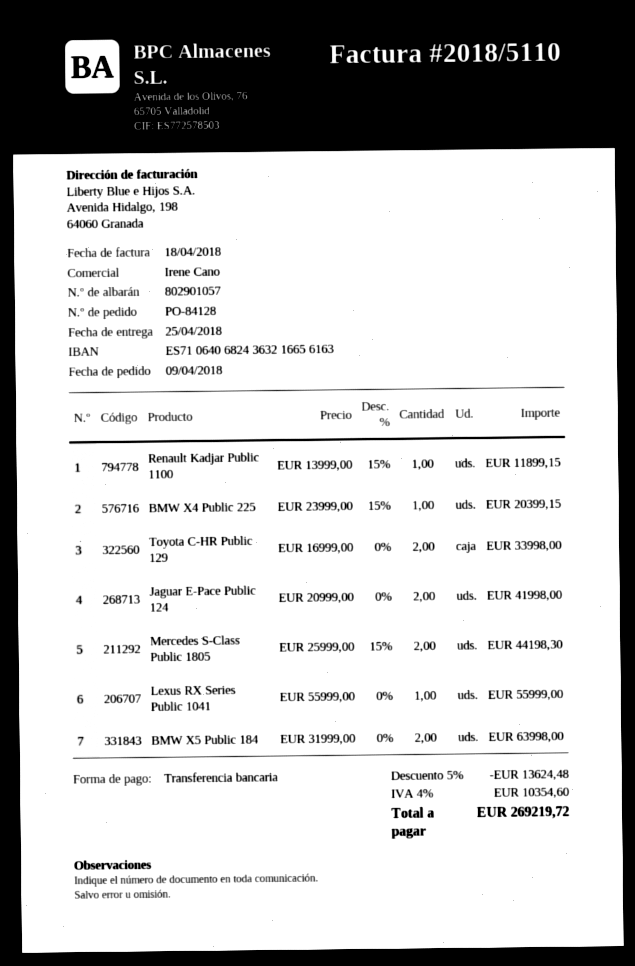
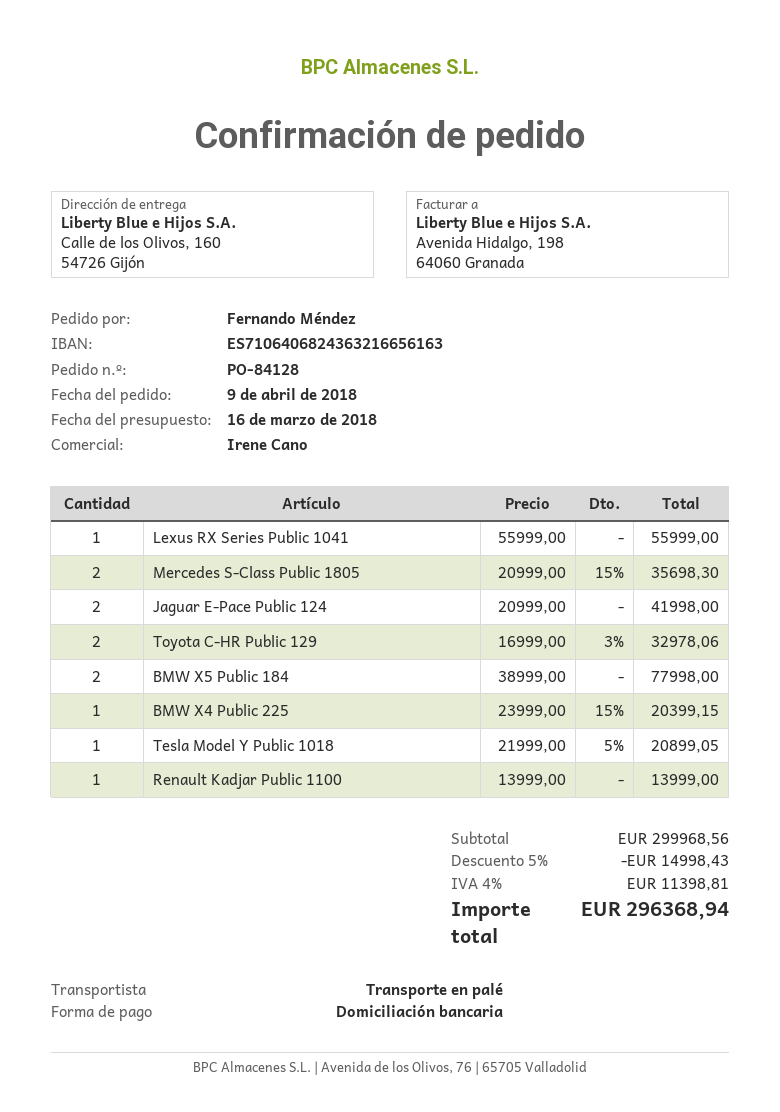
payment method: bank transfer -> direct debit
Renault Kadjar Public 1100: 1 x 13999.00 - 15% = 11899.15 -> 1 x 13999.00 = 13999.00
Toyota C-HR Public 129: 2 x 16999.00 = 33998.00 -> 2 x 16999.00 - 3% = 32978.06
Mercedes S-Class Public 1805: 2 x 25999.00 - 15% = 44198.30 -> 2 x 20999.00 - 15% = 35698.30
BMW X5 Public 184: 2 x 31999.00 = 63998.00 -> 2 x 38999.00 = 77998.00
Tesla Model Y Public 1018: none -> 1 x 21999.00 - 5% = 20899.05
discount: 5% = 13624.48 -> 5% = 14998.43
tax: 4% = 10354.60 -> 4% = 11398.81
total: 269219.72 -> 296368.94

